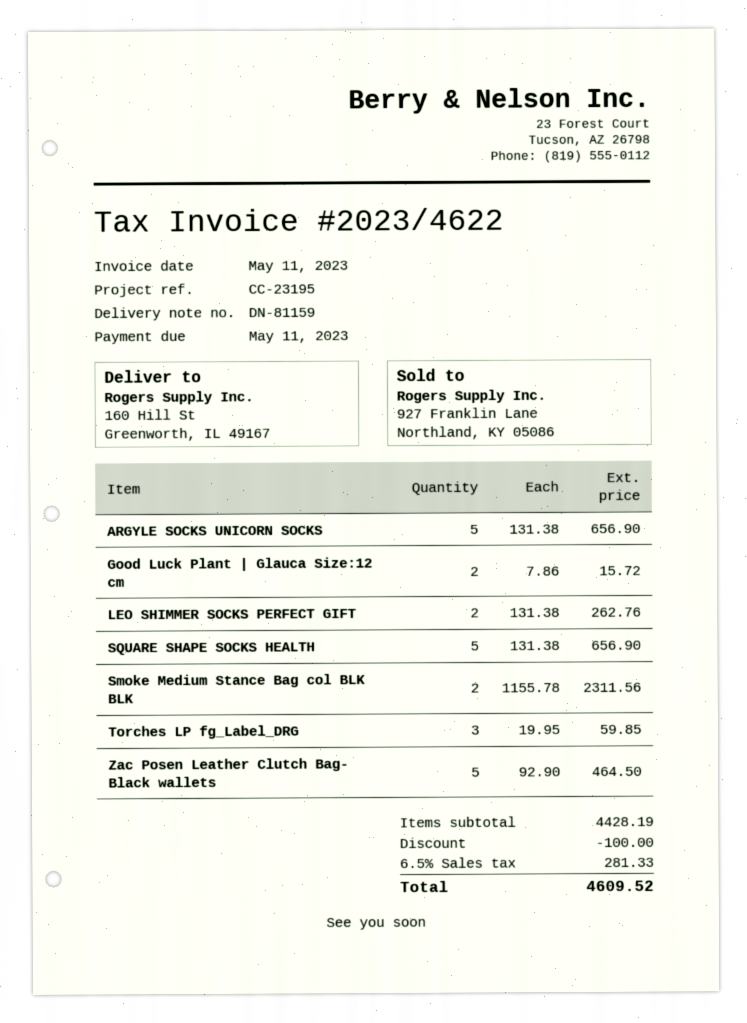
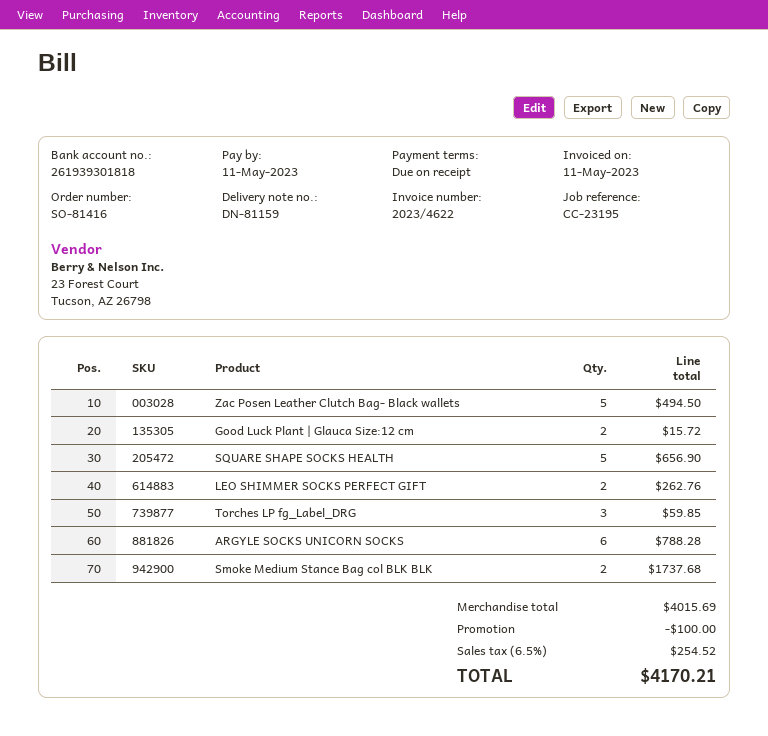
ARGYLE SOCKS UNICORN SOCKS: 5 for 656.90 -> 6 for 788.28
Smoke Medium Stance Bag col BLK BLK: 2 for 2311.56 -> 2 for 1737.68
Zac Posen Leather Clutch Bag- Black wallets: 5 for 464.50 -> 5 for 494.50
subtotal: 4428.19 -> 4015.69
tax: 6.5% = 281.33 -> 6.5% = 254.52
total: 4609.52 -> 4170.21

